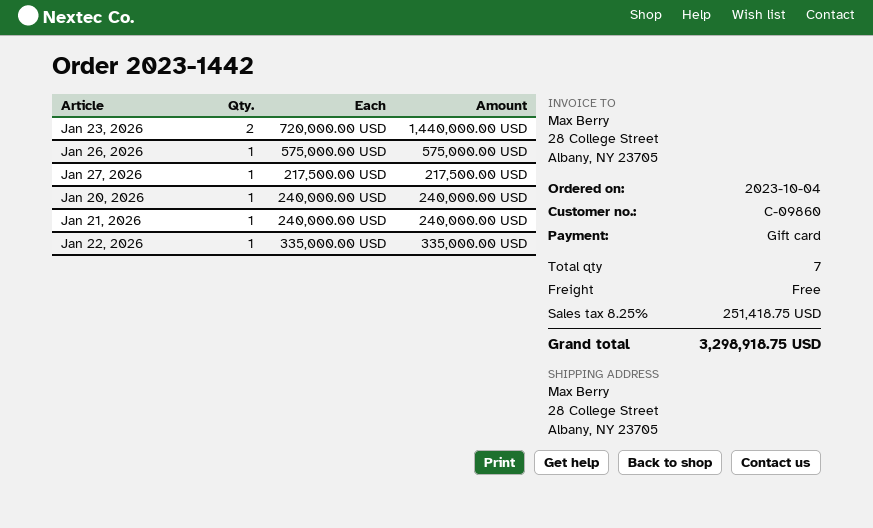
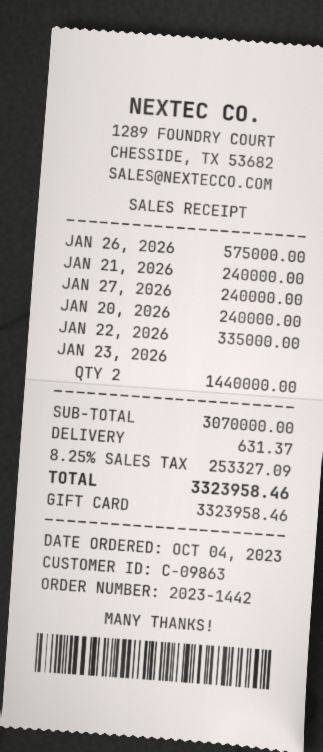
customer number: C-09860 -> C-09863
Jan 27, 2026: 1 for 217500.00 -> 1 for 240000.00
shipping: 0.00 -> 631.37
tax: 8.25% = 251418.75 -> 8.25% = 253327.09
total: 3298918.75 -> 3323958.46

